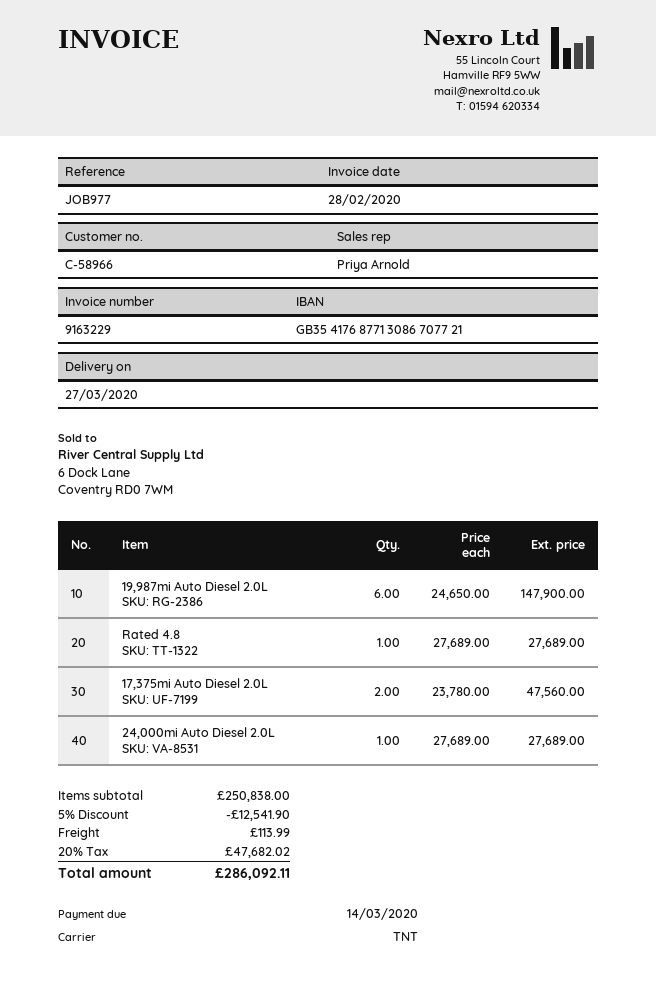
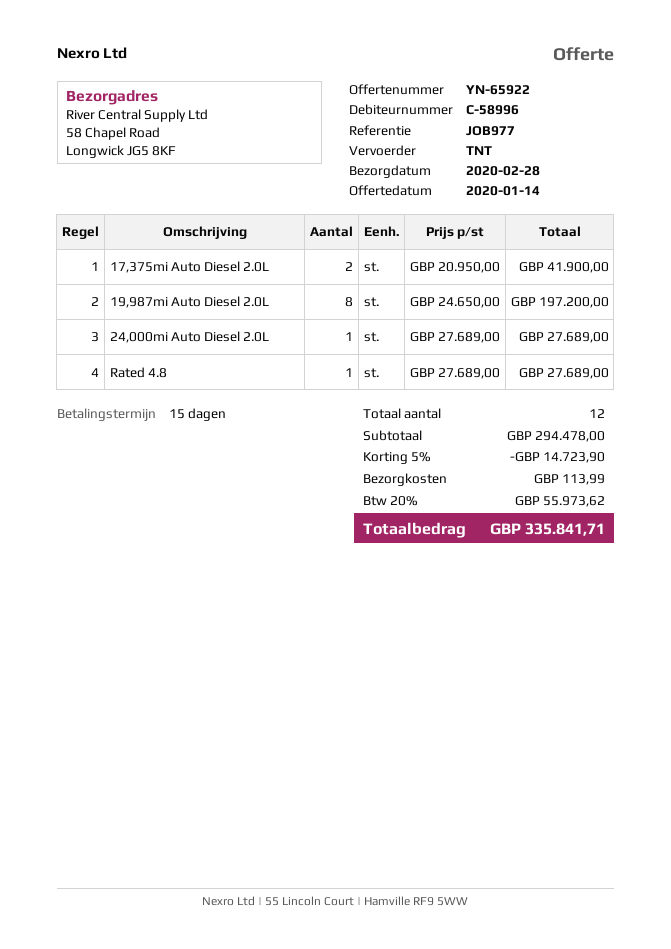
delivery date: 2020-03-27 -> 2020-02-28
customer number: C-58966 -> C-58996
19,987mi Auto Diesel 2.0L: 6 x 24650.00 = 147900.00 -> 8 x 24650.00 = 197200.00
17,375mi Auto Diesel 2.0L: 2 x 23780.00 = 47560.00 -> 2 x 20950.00 = 41900.00
subtotal: 250838.00 -> 294478.00
discount: 5% = 12541.90 -> 5% = 14723.90
tax: 20% = 47682.02 -> 20% = 55973.62
total: 286092.11 -> 335841.71

